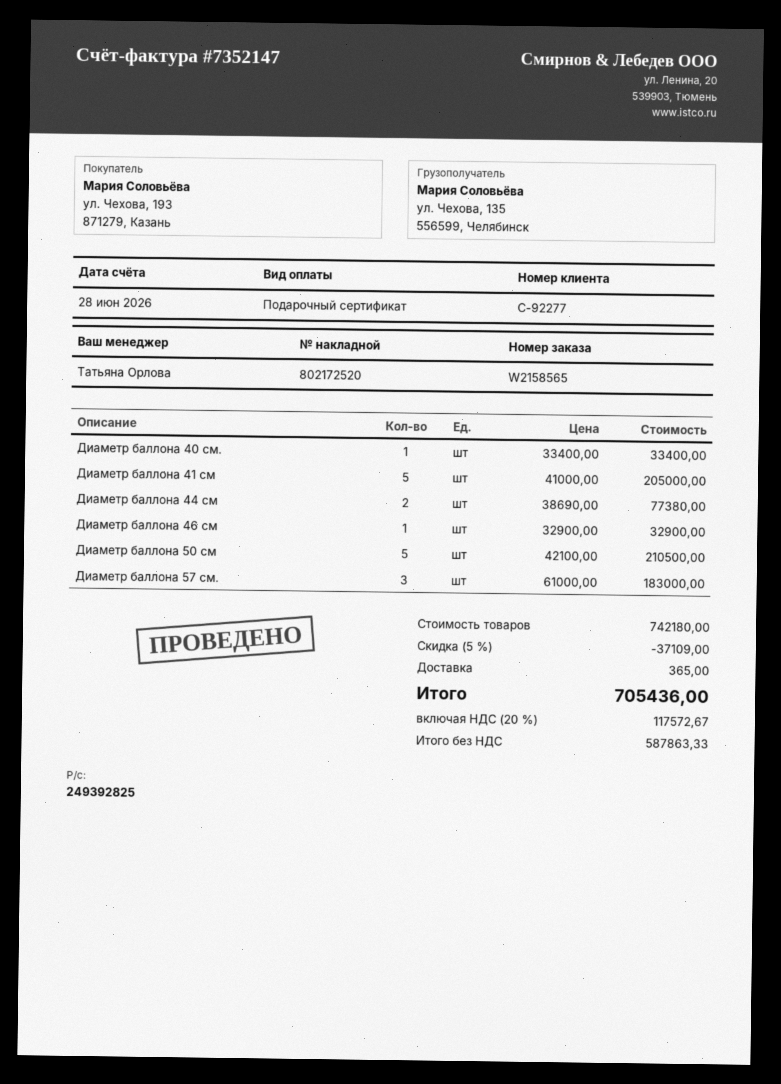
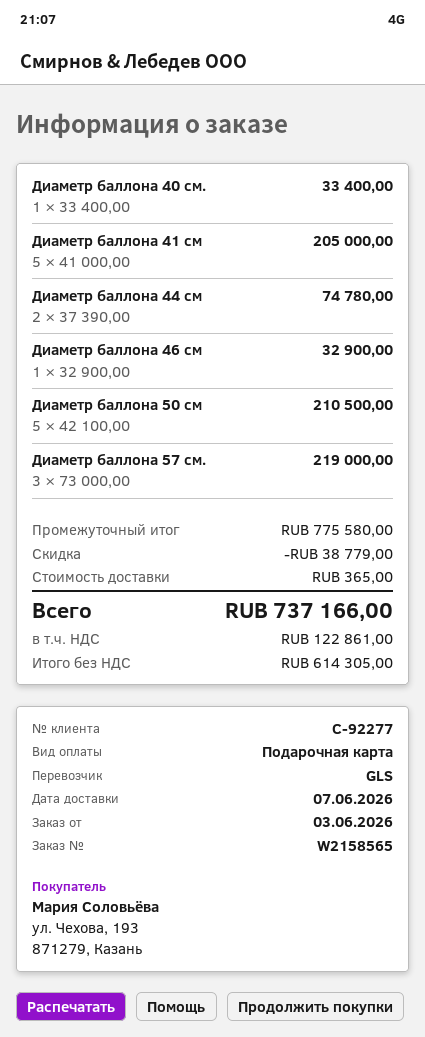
Диаметр баллона 44 см: 2 x 38690.00 = 77380.00 -> 2 x 37390.00 = 74780.00
Диаметр баллона 57 см.: 3 x 61000.00 = 183000.00 -> 3 x 73000.00 = 219000.00
subtotal: 742180.00 -> 775580.00
discount: 37109.00 -> 38779.00
net: 587863.33 -> 614305.00
tax: 117572.67 -> 122861.00
total: 705436.00 -> 737166.00

